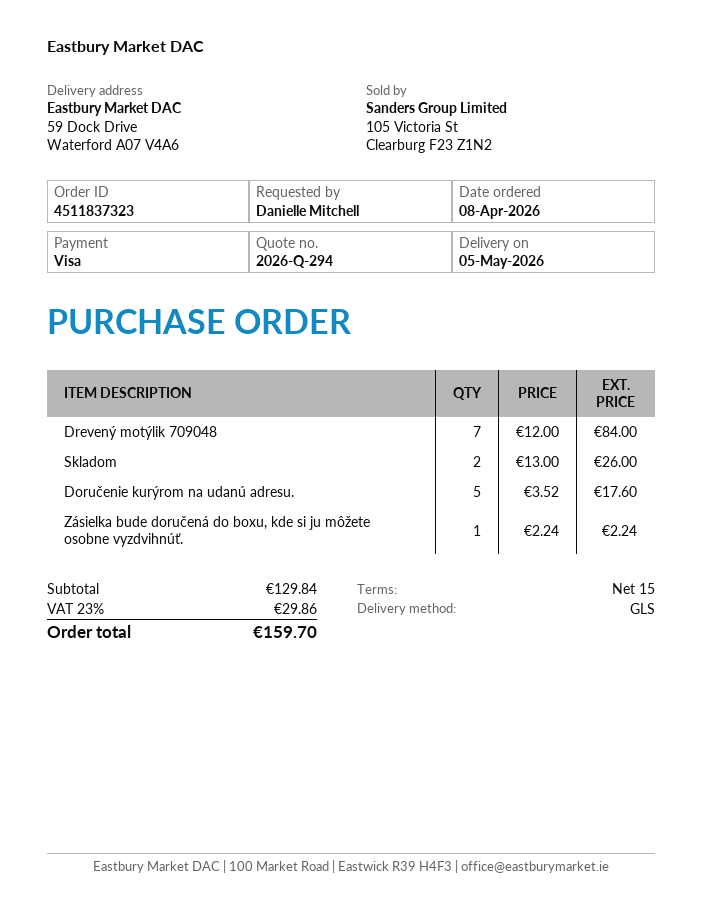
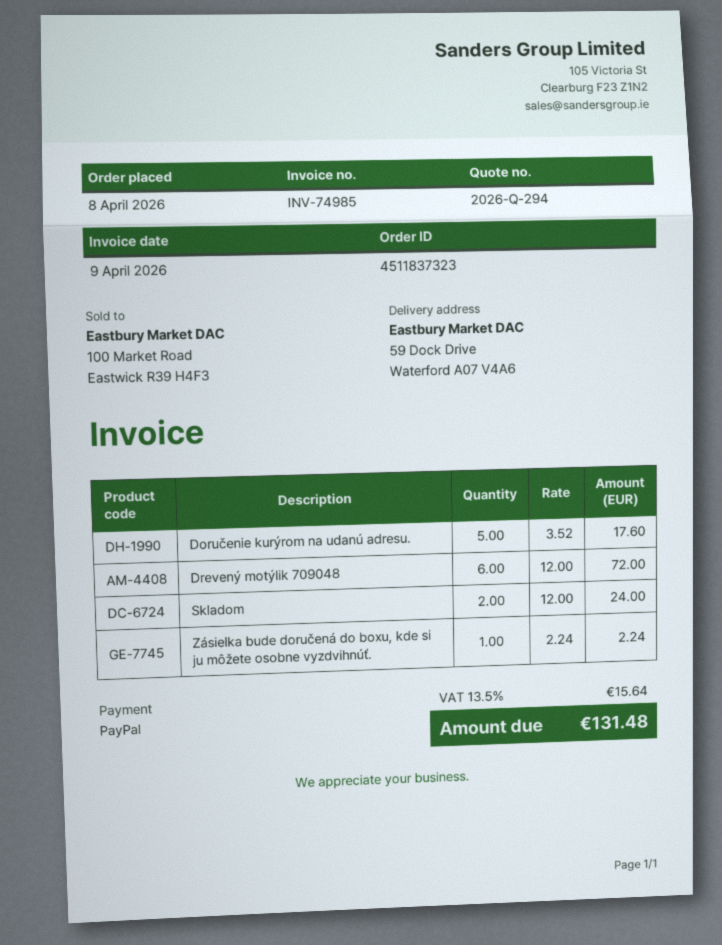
payment method: Visa -> PayPal
Drevený motýlik 709048: 7 x 12.00 = 84.00 -> 6 x 12.00 = 72.00
Skladom: 2 x 13.00 = 26.00 -> 2 x 12.00 = 24.00
tax: 23% = 29.86 -> 13.5% = 15.64
total: 159.70 -> 131.48

